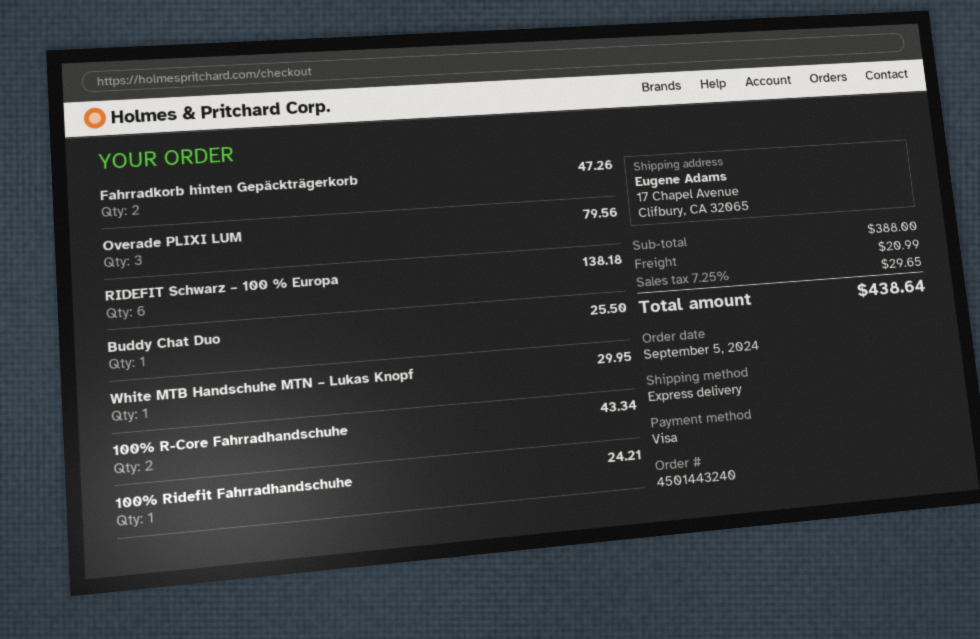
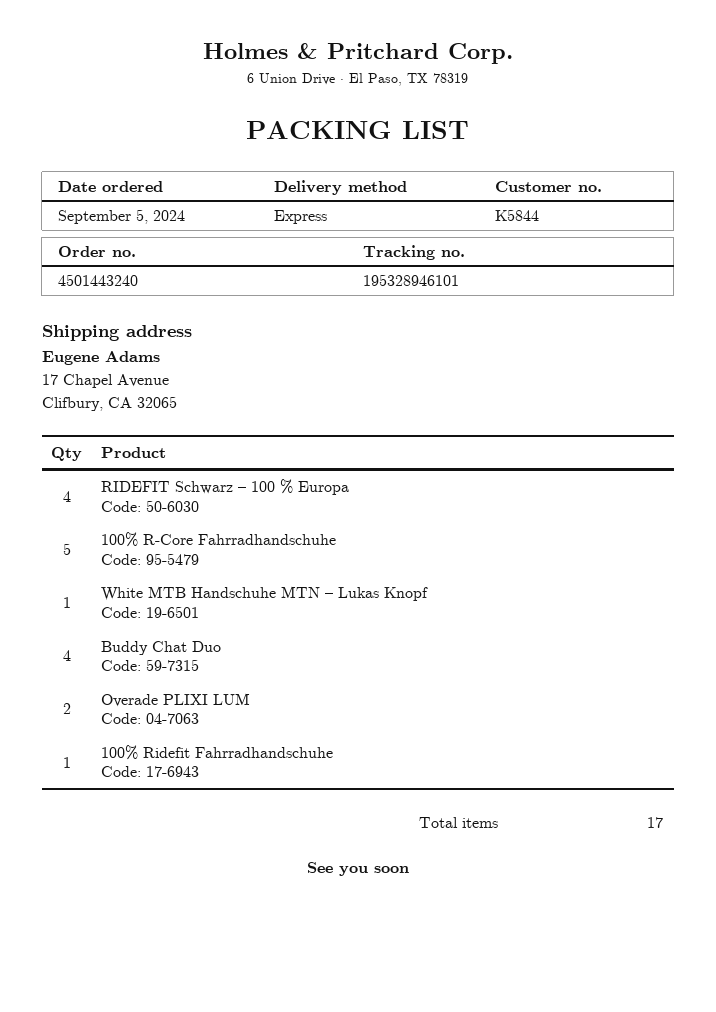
Fahrradkorb hinten Gepäckträgerkorb: 2 -> none
Overade PLIXI LUM: 3 -> 2
RIDEFIT Schwarz – 100 % Europa: 6 -> 4
Buddy Chat Duo: 1 -> 4
100% R-Core Fahrradhandschuhe: 2 -> 5

